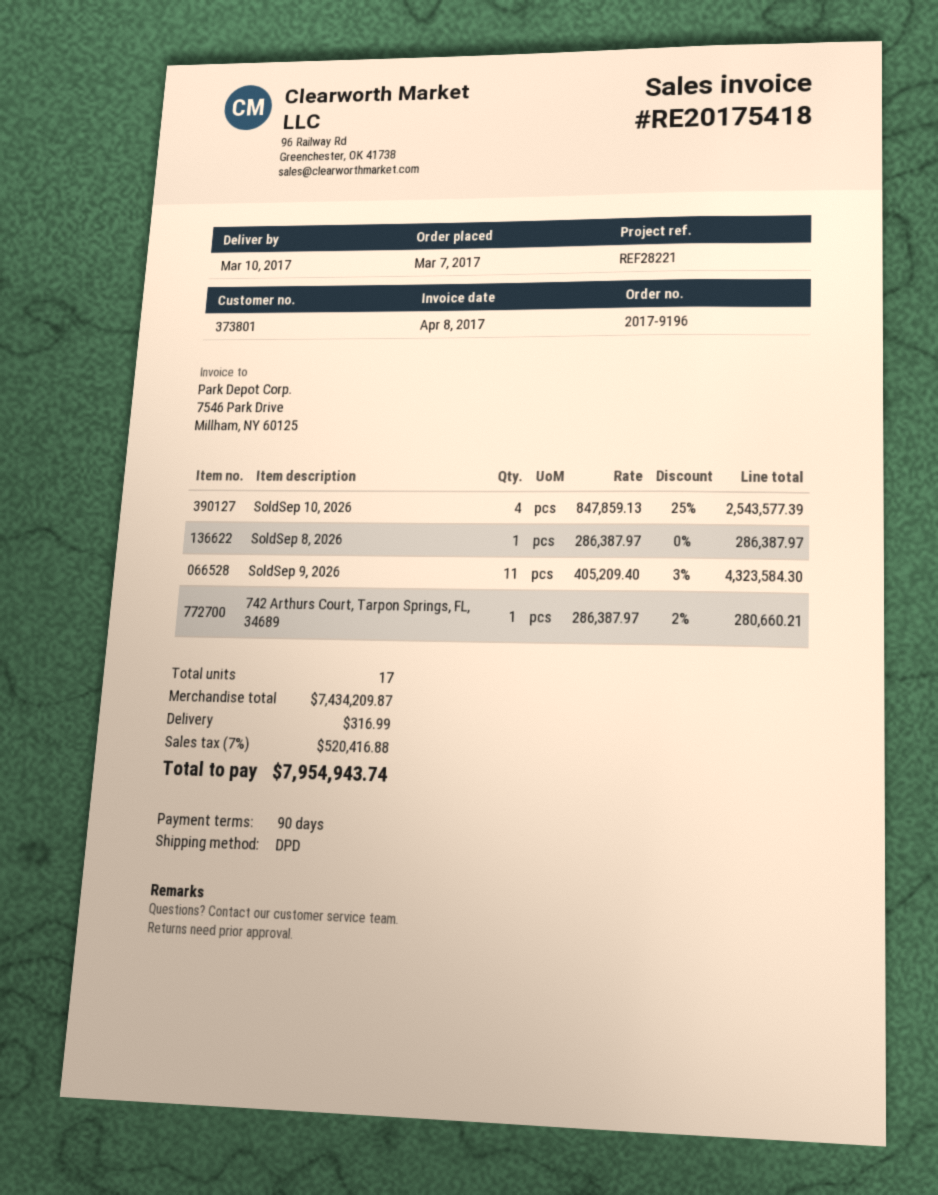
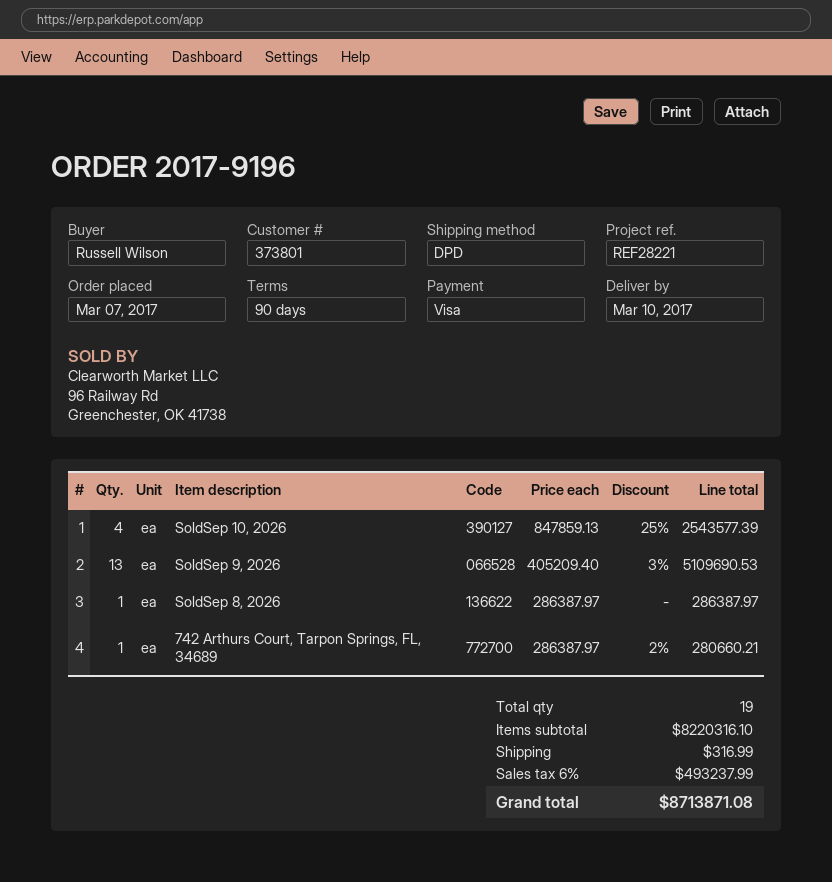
SoldSep 9, 2026: 11 x 405209.40 - 3% = 4323584.30 -> 13 x 405209.40 - 3% = 5109690.53
total quantity: 17 -> 19
subtotal: 7434209.87 -> 8220316.10
tax: 7% = 520416.88 -> 6% = 493237.99
total: 7954943.74 -> 8713871.08

